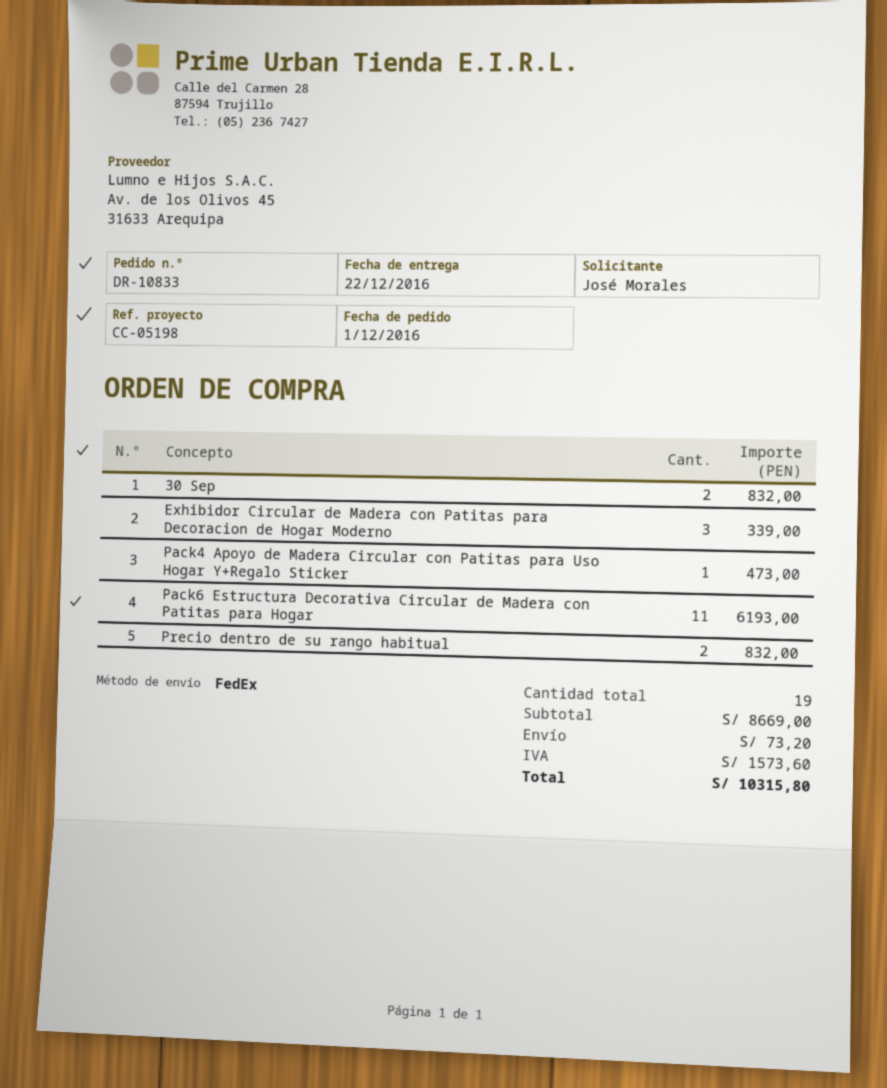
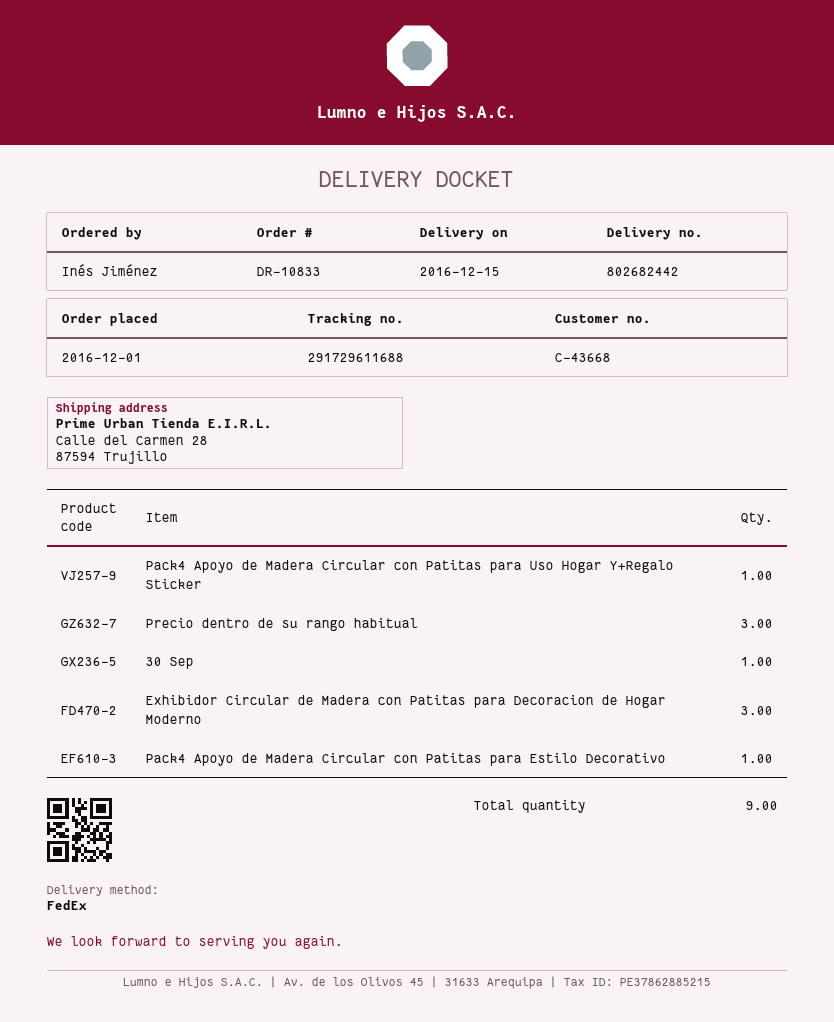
delivery date: 2016-12-22 -> 2016-12-15
ordered by: José Morales -> Inés Jiménez
30 Sep: 2 -> 1
Pack6 Estructura Decorativa Circular de Madera con Patitas para Hogar: 11 -> none
Precio dentro de su rango habitual: 2 -> 3
Pack4 Apoyo de Madera Circular con Patitas para Estilo Decorativo: none -> 1
total quantity: 19 -> 9

